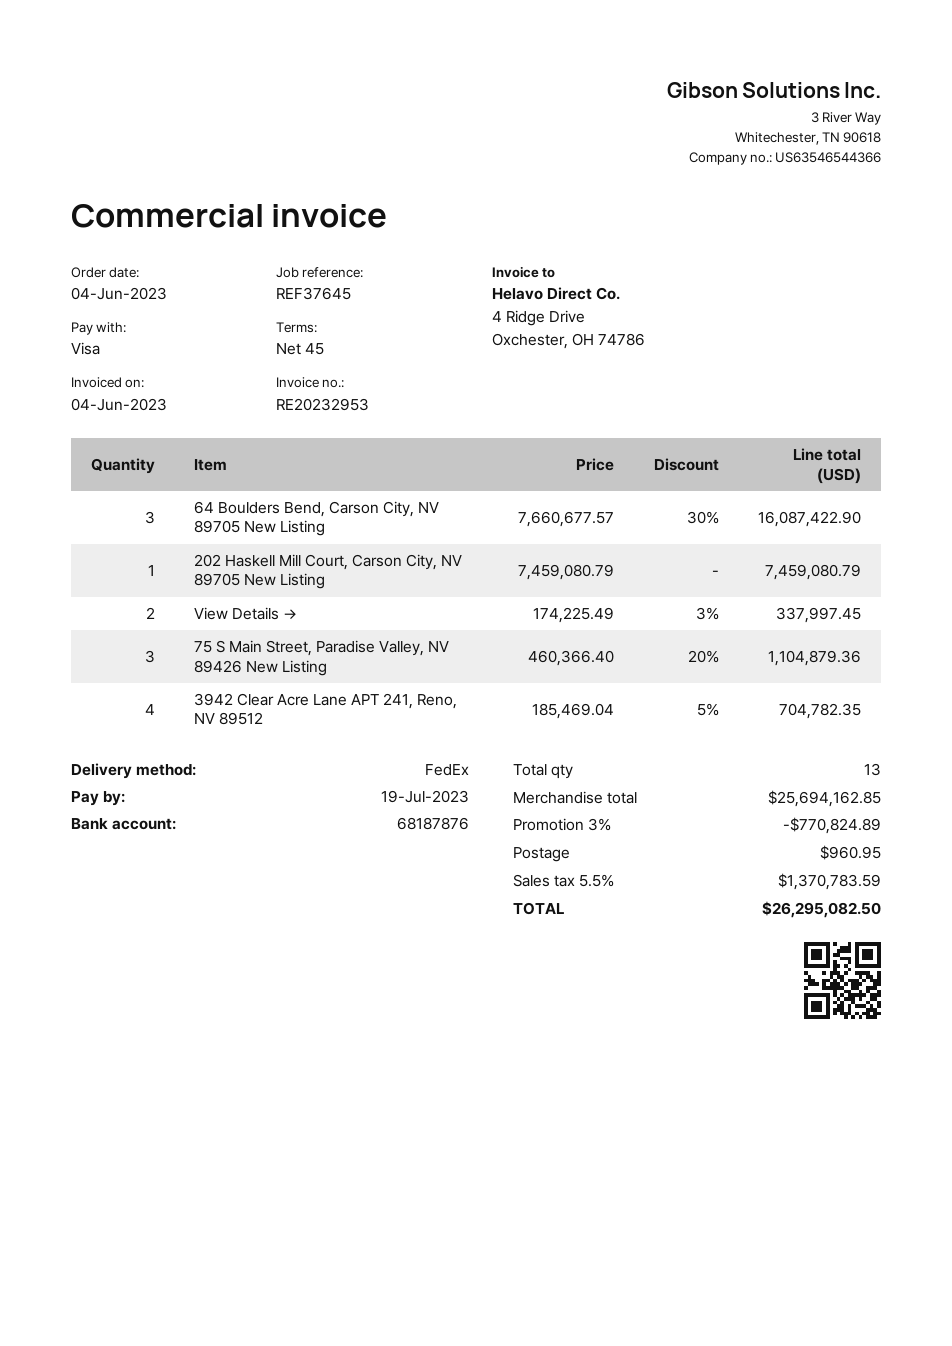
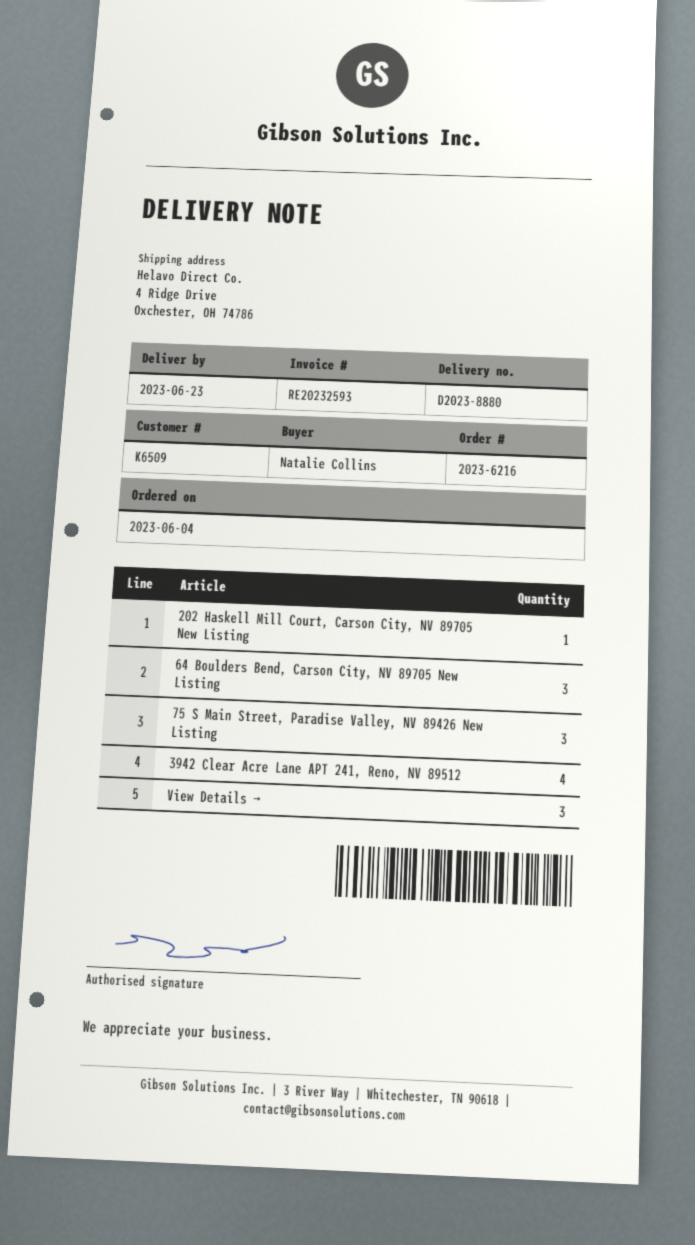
invoice number: RE20232953 -> RE20232593
View Details →: 2 -> 3

